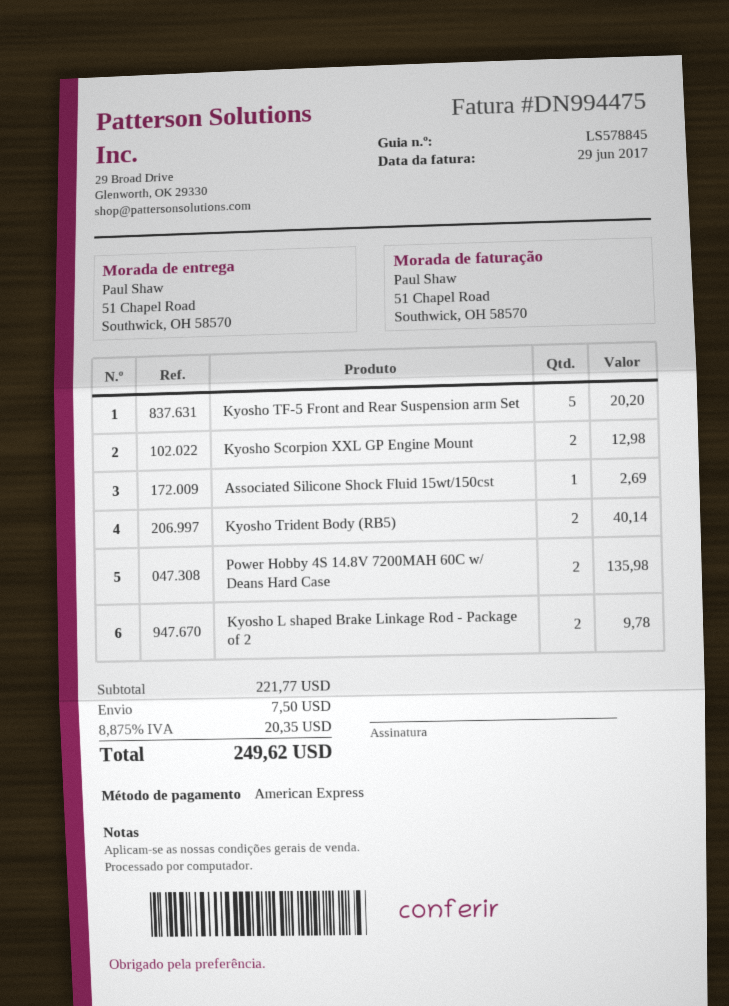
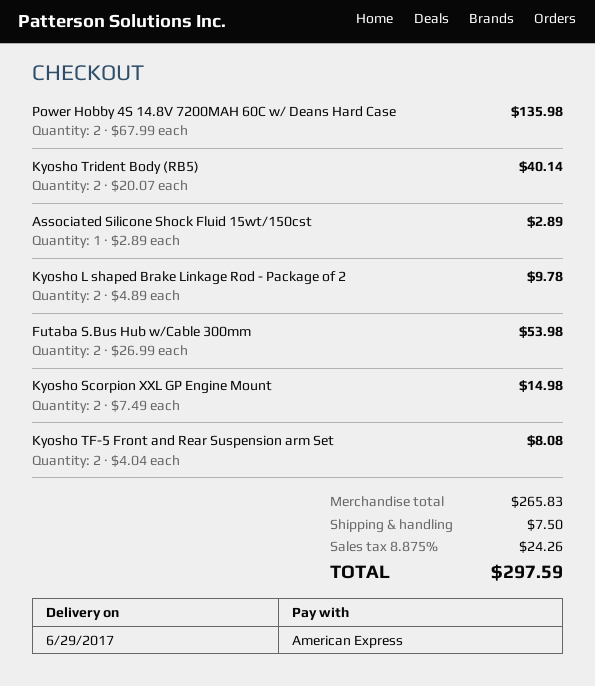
Kyosho TF-5 Front and Rear Suspension arm Set: 5 for 20.20 -> 2 for 8.08
Kyosho Scorpion XXL GP Engine Mount: 2 for 12.98 -> 2 for 14.98
Associated Silicone Shock Fluid 15wt/150cst: 1 for 2.69 -> 1 for 2.89
Futaba S.Bus Hub w/Cable 300mm: none -> 2 for 53.98
subtotal: 221.77 -> 265.83
tax: 8.875% = 20.35 -> 8.875% = 24.26
total: 249.62 -> 297.59

